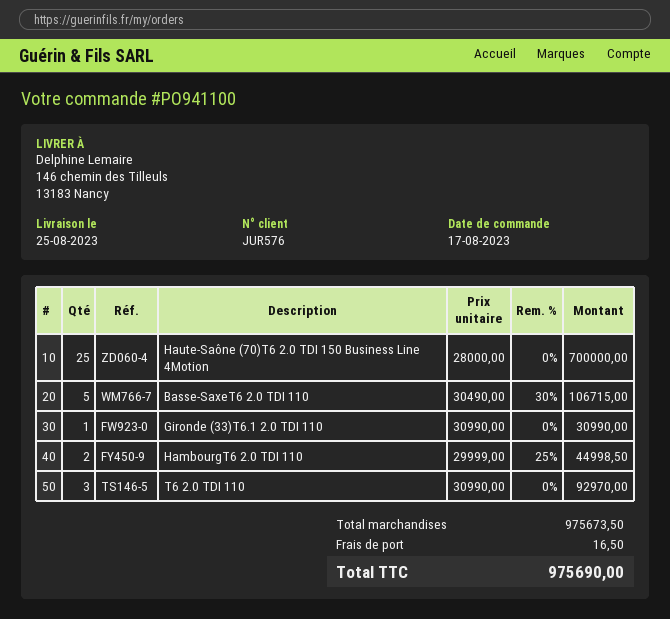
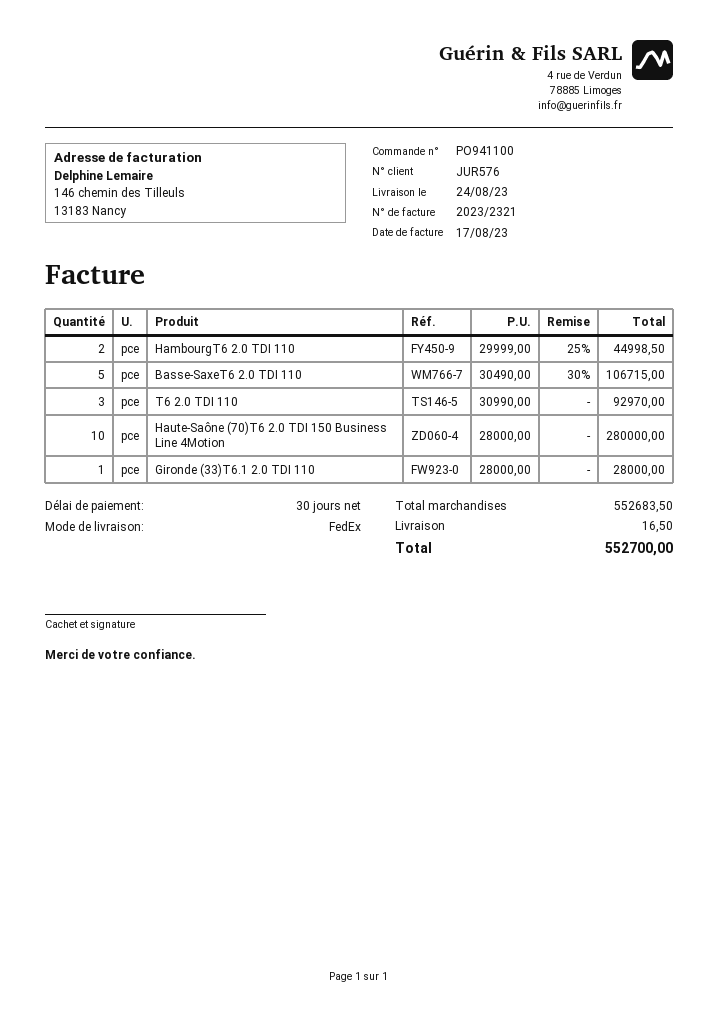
delivery date: 2023-08-25 -> 2023-08-24
Haute-Saône (70)T6 2.0 TDI 150 Business Line 4Motion: 25 x 28000.00 = 700000.00 -> 10 x 28000.00 = 280000.00
Gironde (33)T6.1 2.0 TDI 110: 1 x 30990.00 = 30990.00 -> 1 x 28000.00 = 28000.00
subtotal: 975673.50 -> 552683.50
total: 975690.00 -> 552700.00

